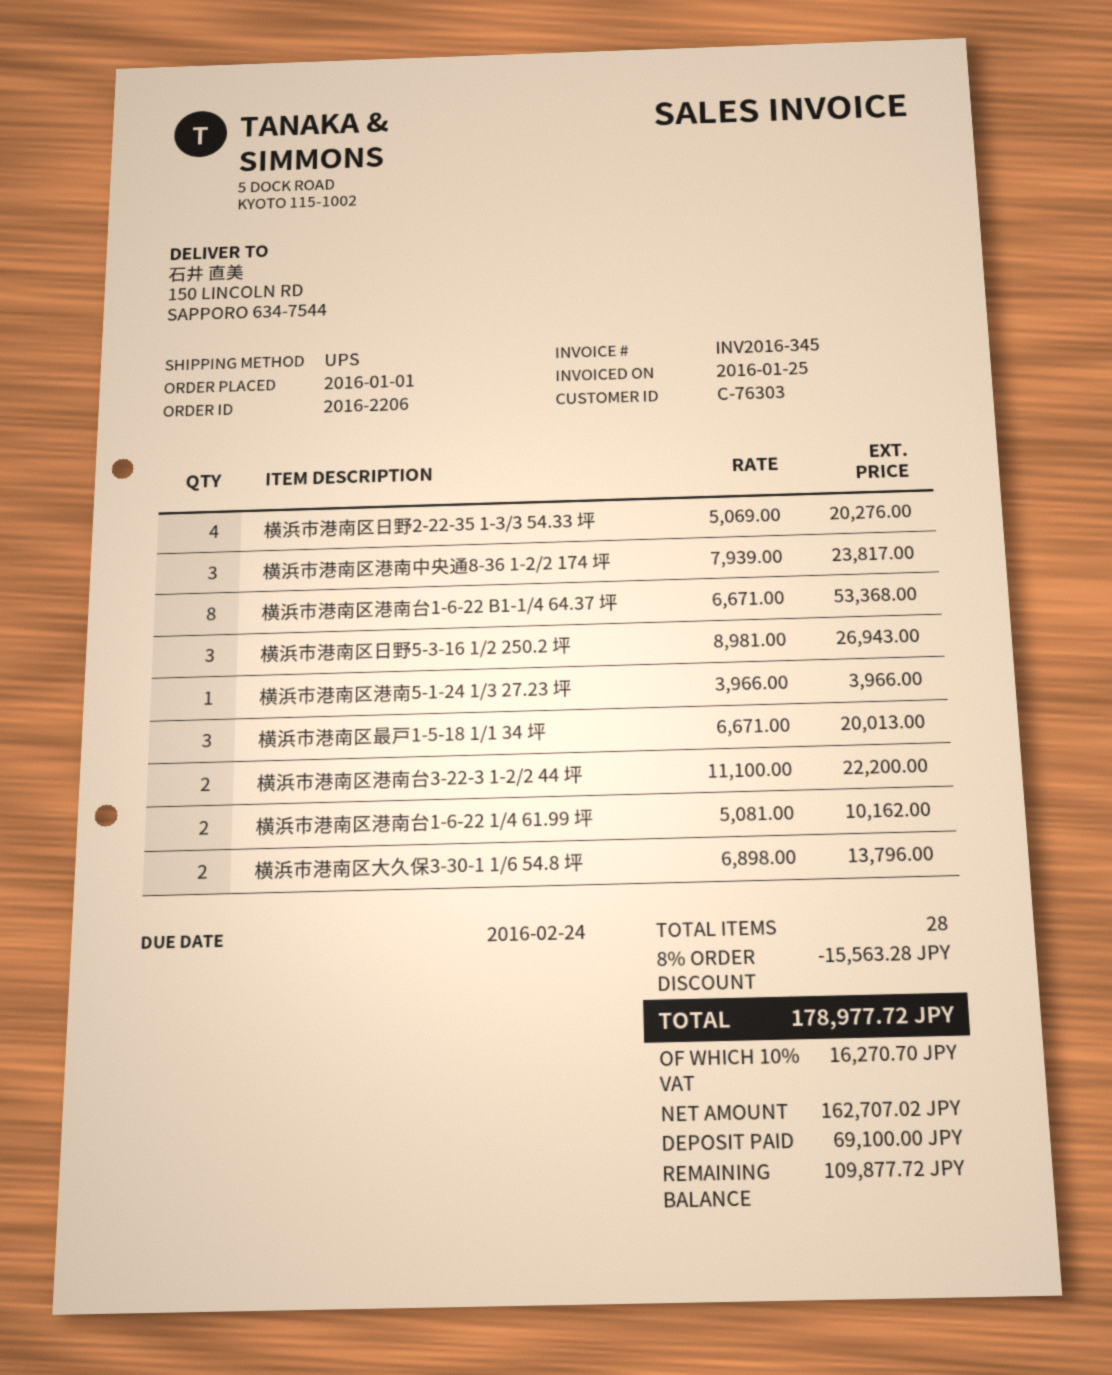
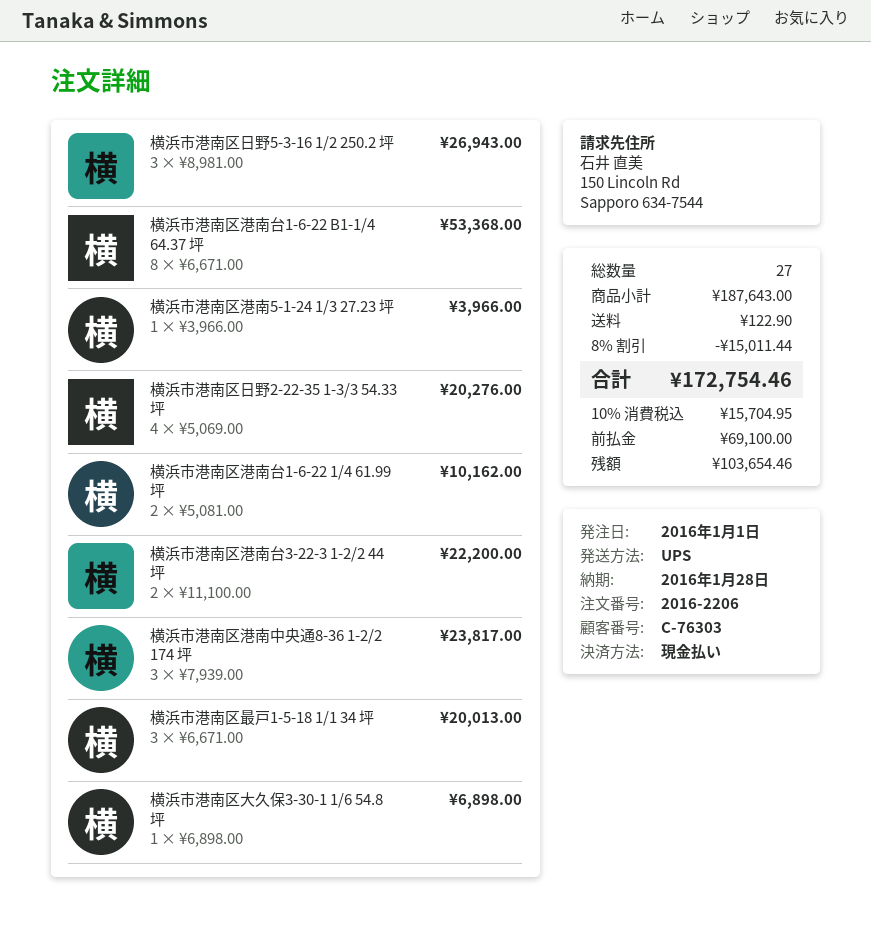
横浜市港南区大久保3-30-1 1/6 54.8 坪: 2 x 6898.00 = 13796.00 -> 1 x 6898.00 = 6898.00
total quantity: 28 -> 27
discount: 8% = 15563.28 -> 8% = 15011.44
shipping: none -> 122.90
tax: 10% = 16270.70 -> 10% = 15704.95
total: 178977.72 -> 172754.46
balance: 109877.72 -> 103654.46

